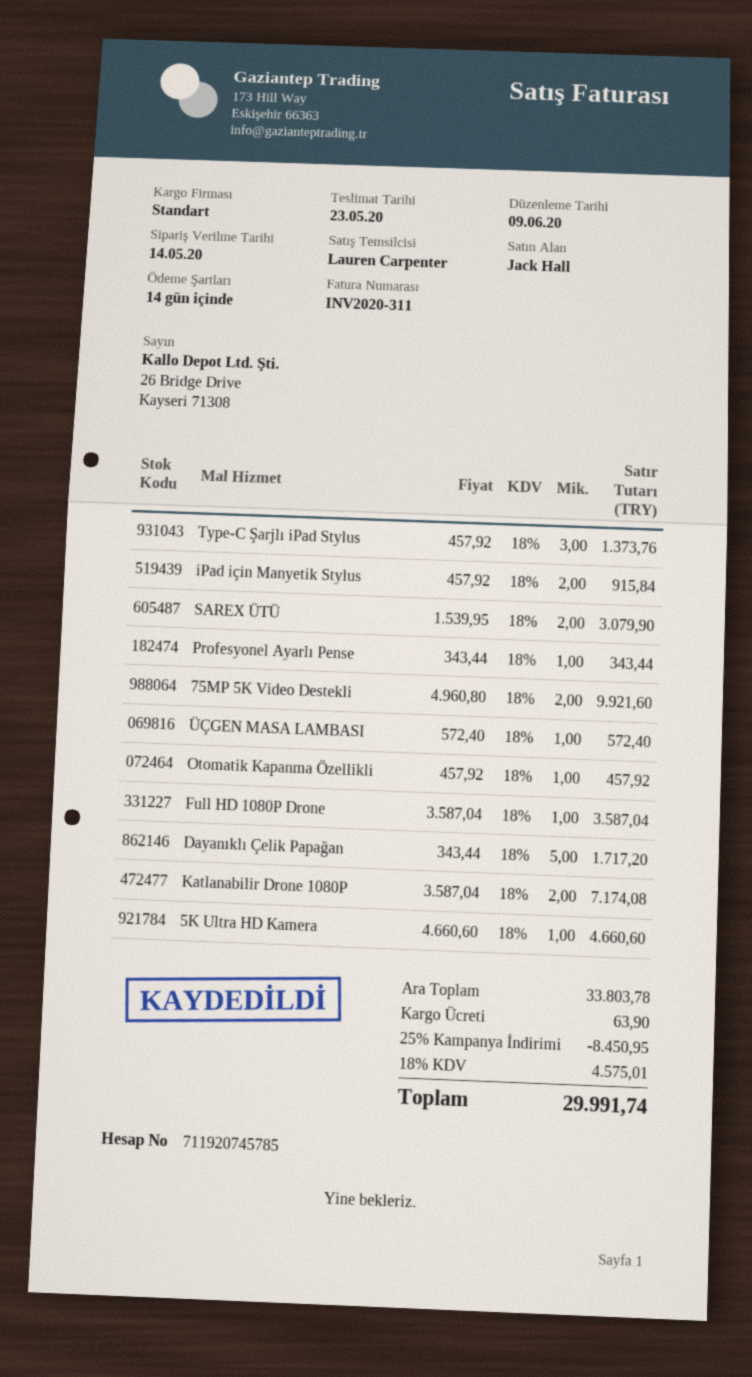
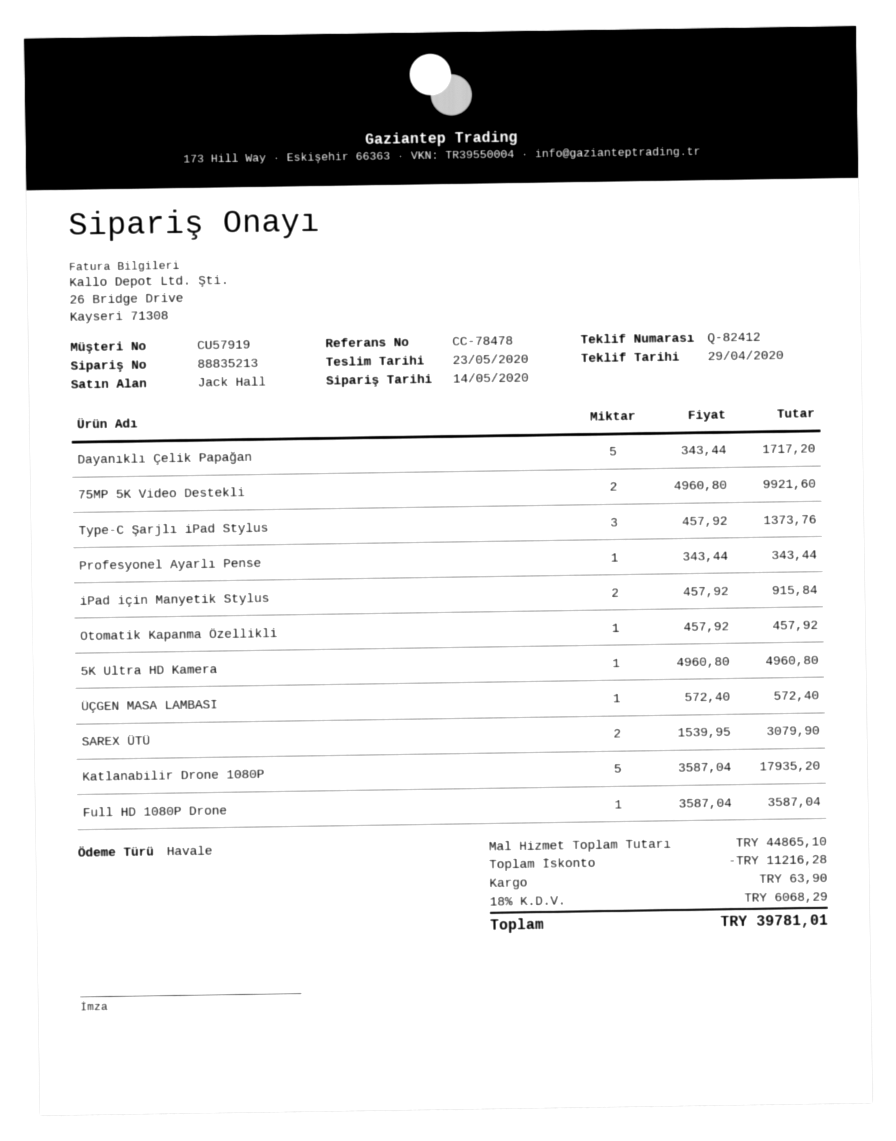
Katlanabilir Drone 1080P: 2 x 3587.04 = 7174.08 -> 5 x 3587.04 = 17935.20
5K Ultra HD Kamera: 1 x 4660.60 = 4660.60 -> 1 x 4960.80 = 4960.80
subtotal: 33803.78 -> 44865.10
discount: 8450.95 -> 11216.28
tax: 18% = 4575.01 -> 18% = 6068.29
total: 29991.74 -> 39781.01

